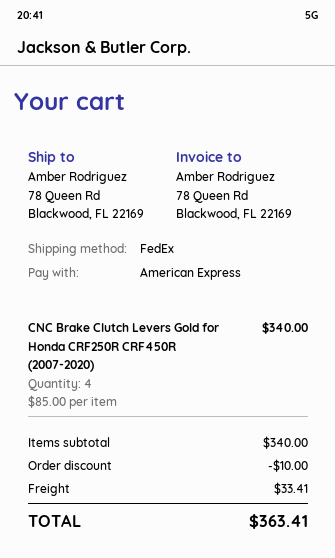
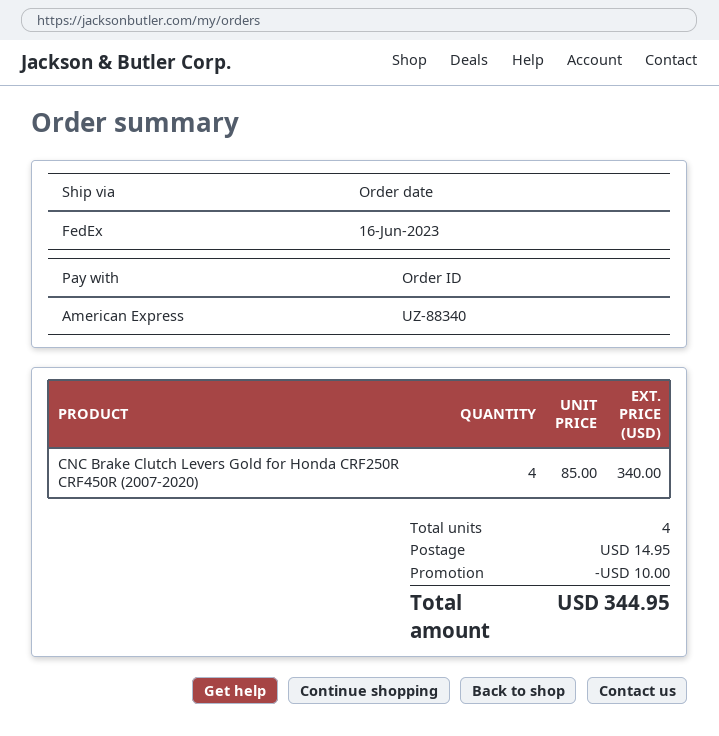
shipping: 33.41 -> 14.95
total: 363.41 -> 344.95

